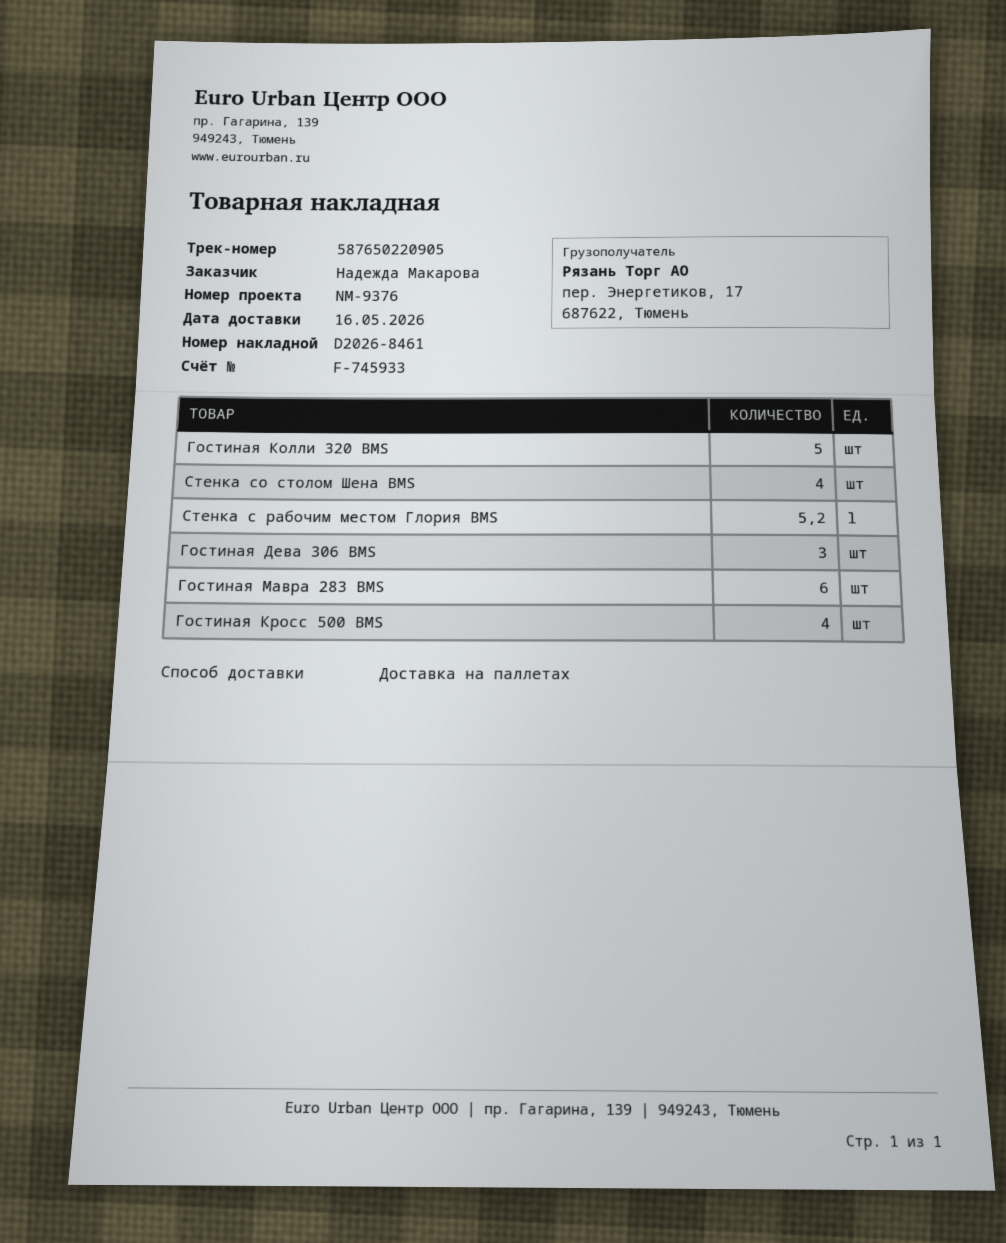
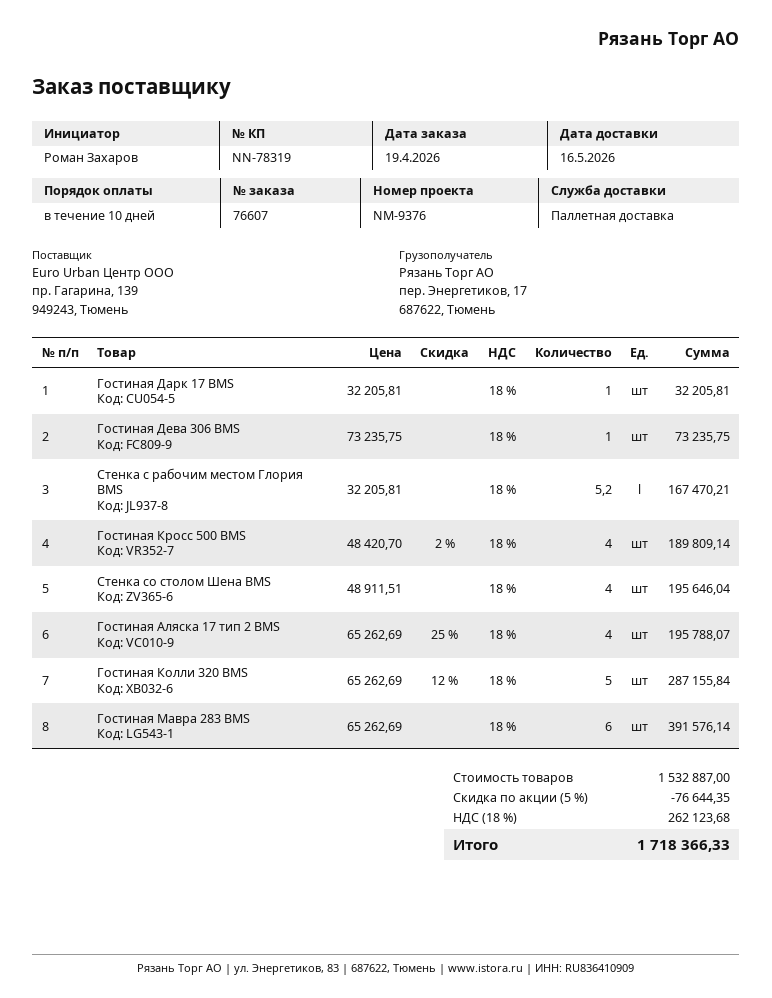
ordered by: Надежда Макарова -> Роман Захаров
Гостиная Дева 306 BMS: 3 -> 1
Гостиная Дарк 17 BMS: none -> 1
Гостиная Аляска 17 тип 2 BMS: none -> 4

